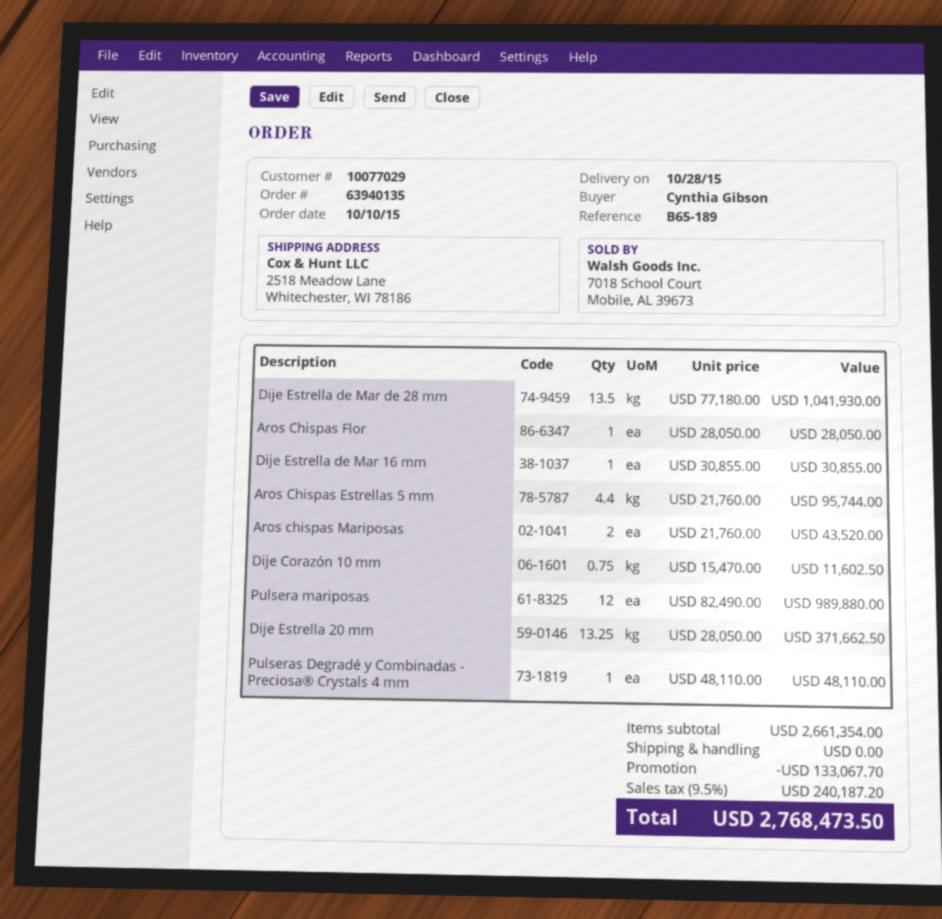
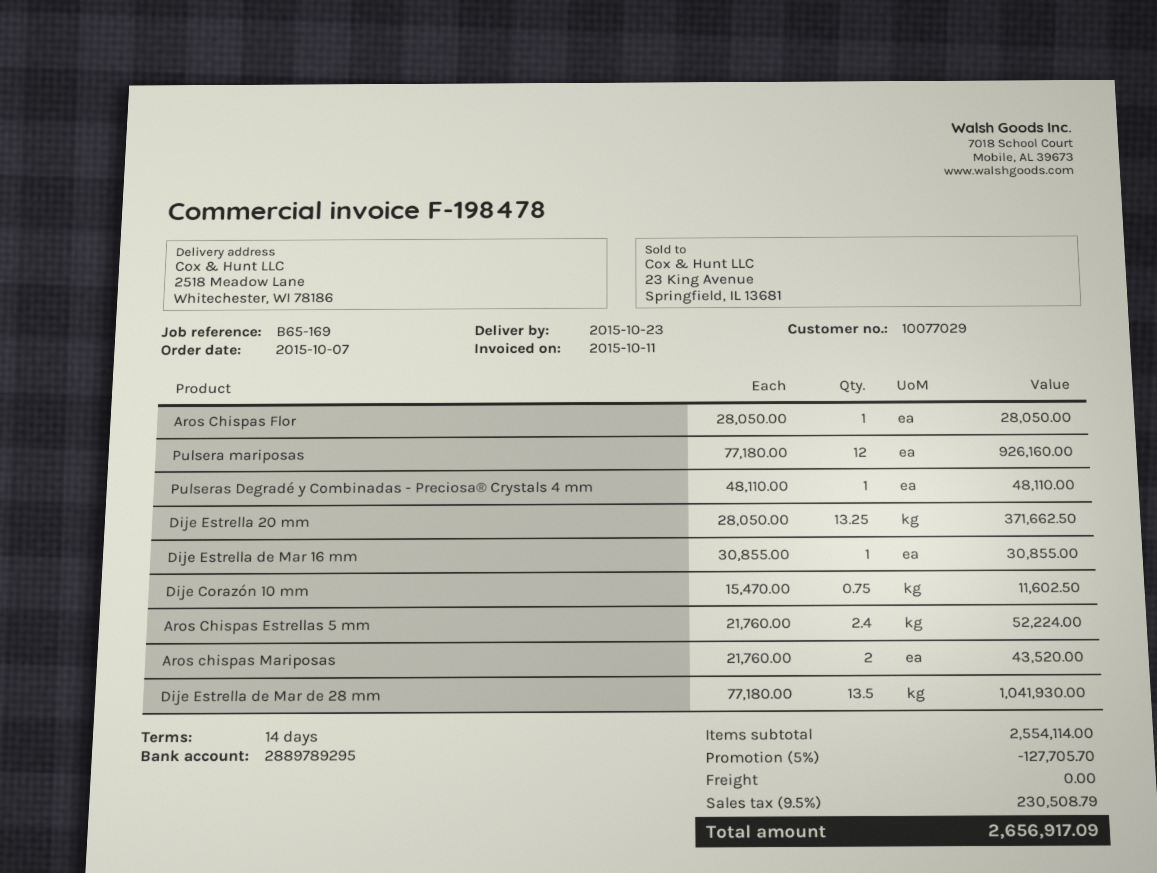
order date: 2015-10-10 -> 2015-10-07
delivery date: 2015-10-28 -> 2015-10-23
reference: B65-189 -> B65-169
Aros Chispas Estrellas 5 mm: 4.4 x 21760.00 = 95744.00 -> 2.4 x 21760.00 = 52224.00
Pulsera mariposas: 12 x 82490.00 = 989880.00 -> 12 x 77180.00 = 926160.00
subtotal: 2661354.00 -> 2554114.00
discount: 133067.70 -> 127705.70
tax: 9.5% = 240187.20 -> 9.5% = 230508.79
total: 2768473.50 -> 2656917.09

